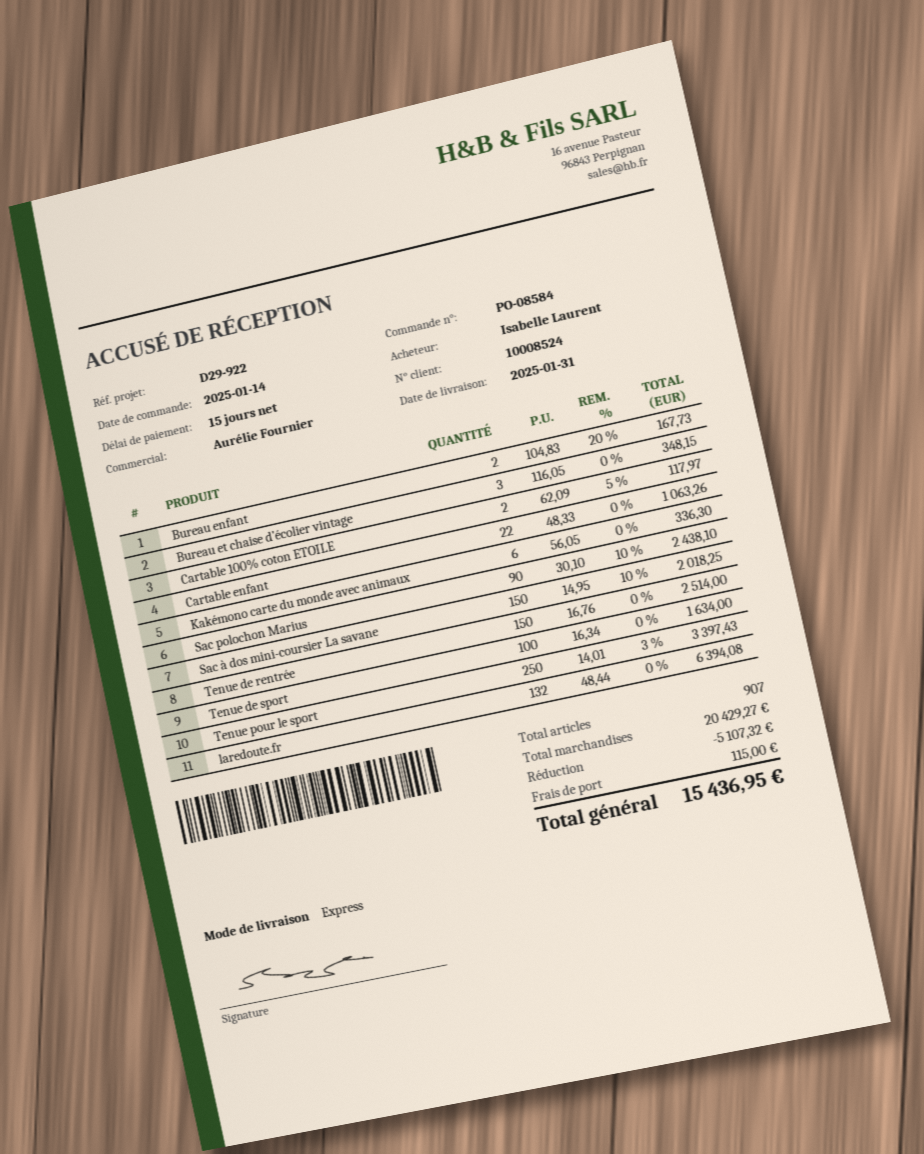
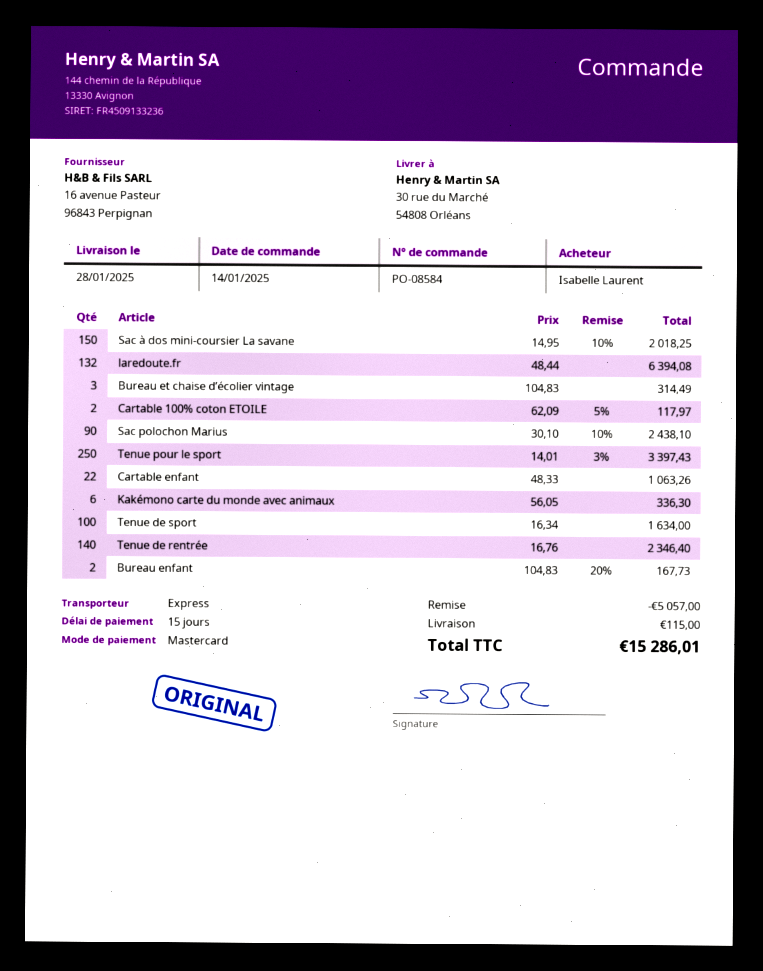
delivery date: 2025-01-31 -> 2025-01-28
Bureau et chaise d’écolier vintage: 3 x 116.05 = 348.15 -> 3 x 104.83 = 314.49
Tenue de rentrée: 150 x 16.76 = 2514.00 -> 140 x 16.76 = 2346.40
discount: 5107.32 -> 5057.00
total: 15436.95 -> 15286.01

